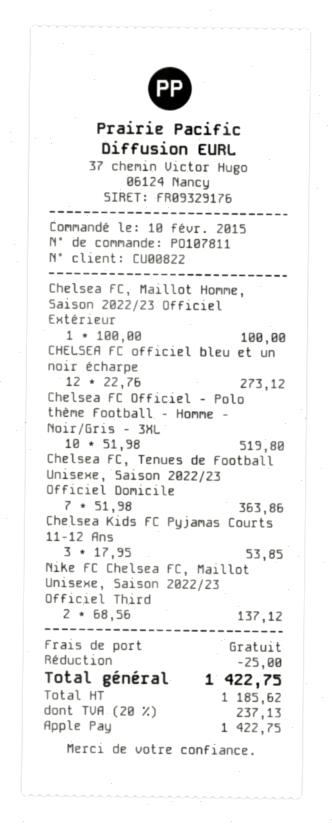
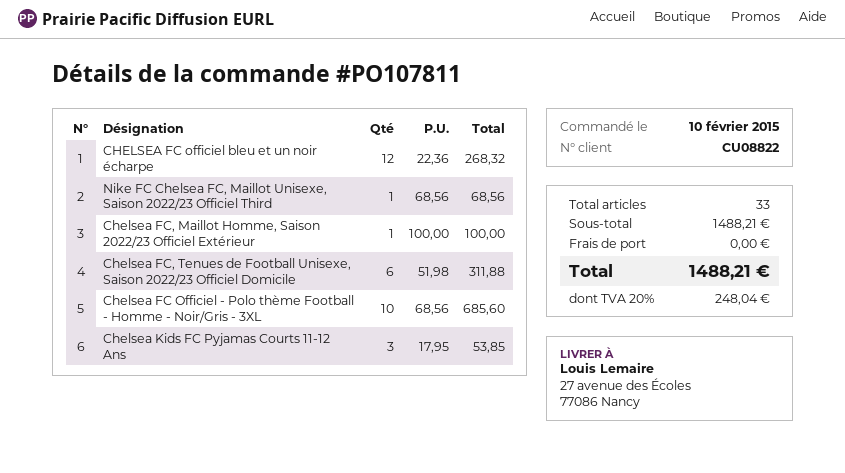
customer number: CU00822 -> CU08822
CHELSEA FC officiel bleu et un noir écharpe: 12 x 22.76 = 273.12 -> 12 x 22.36 = 268.32
Chelsea FC Officiel - Polo thème Football - Homme - Noir/Gris - 3XL: 10 x 51.98 = 519.80 -> 10 x 68.56 = 685.60
Chelsea FC, Tenues de Football Unisexe, Saison 2022/23 Officiel Domicile: 7 x 51.98 = 363.86 -> 6 x 51.98 = 311.88
Nike FC Chelsea FC, Maillot Unisexe, Saison 2022/23 Officiel Third: 2 x 68.56 = 137.12 -> 1 x 68.56 = 68.56
discount: 25.00 -> none
tax: 20% = 237.13 -> 20% = 248.04
total: 1422.75 -> 1488.21

